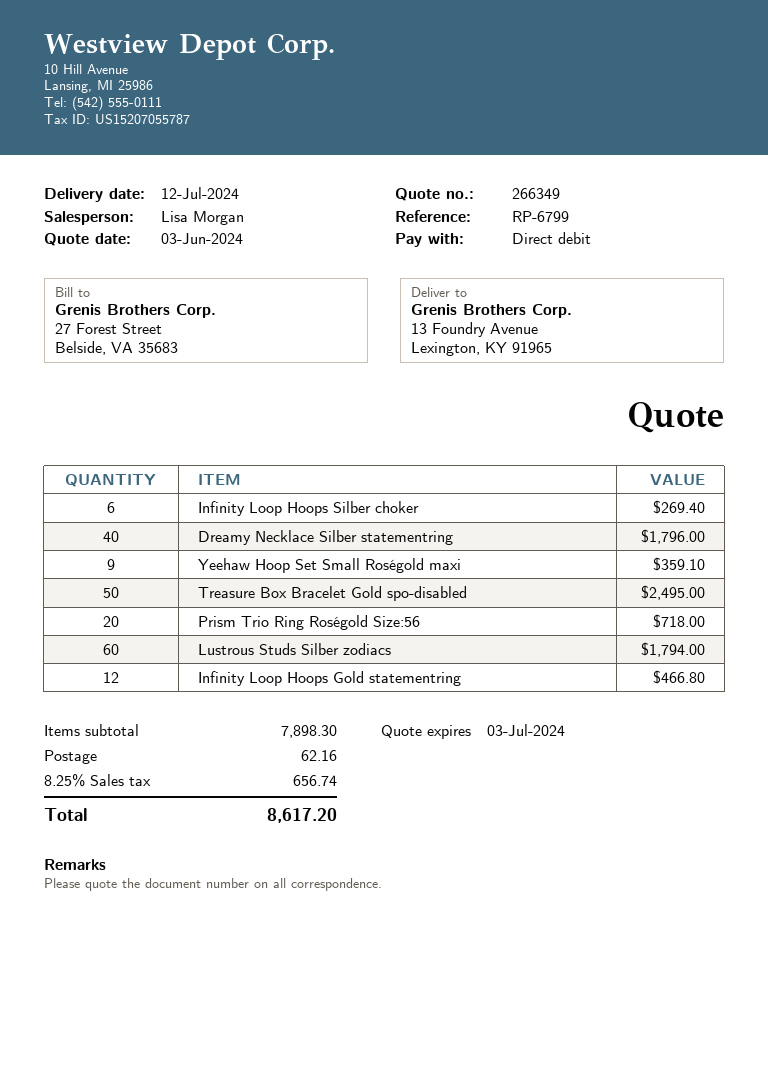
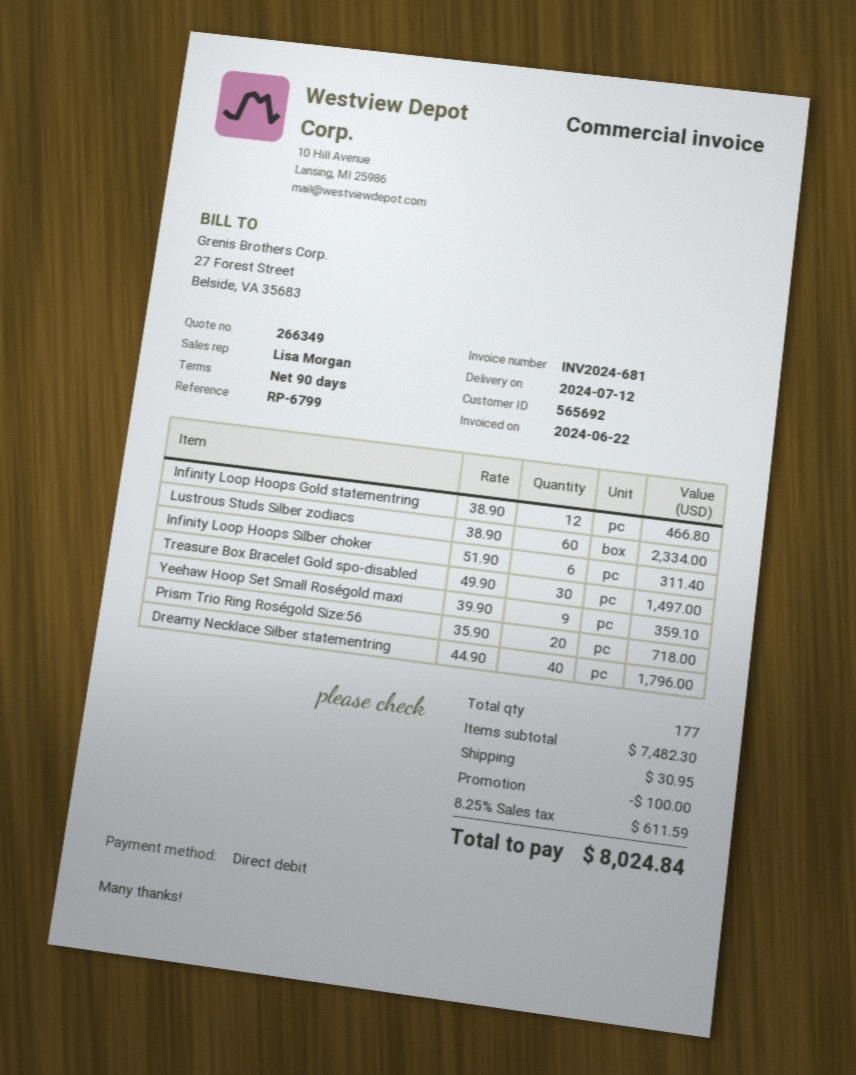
Infinity Loop Hoops Silber choker: 6 for 269.40 -> 6 for 311.40
Treasure Box Bracelet Gold spo-disabled: 50 for 2495.00 -> 30 for 1497.00
Lustrous Studs Silber zodiacs: 60 for 1794.00 -> 60 for 2334.00
subtotal: 7898.30 -> 7482.30
discount: none -> 100.00
shipping: 62.16 -> 30.95
tax: 8.25% = 656.74 -> 8.25% = 611.59
total: 8617.20 -> 8024.84

